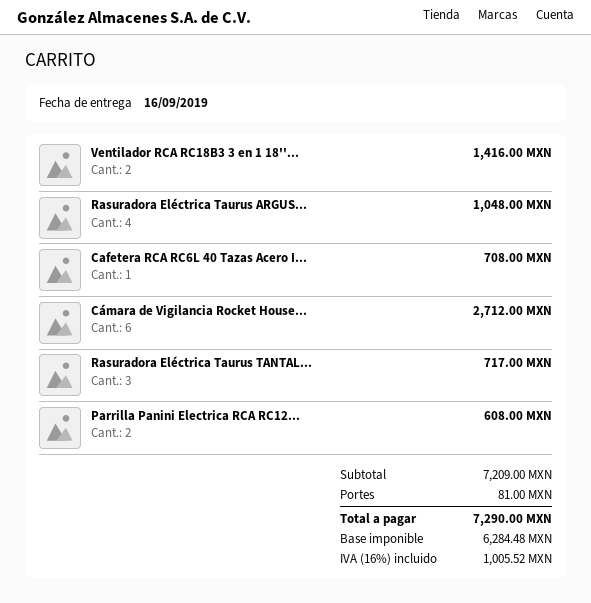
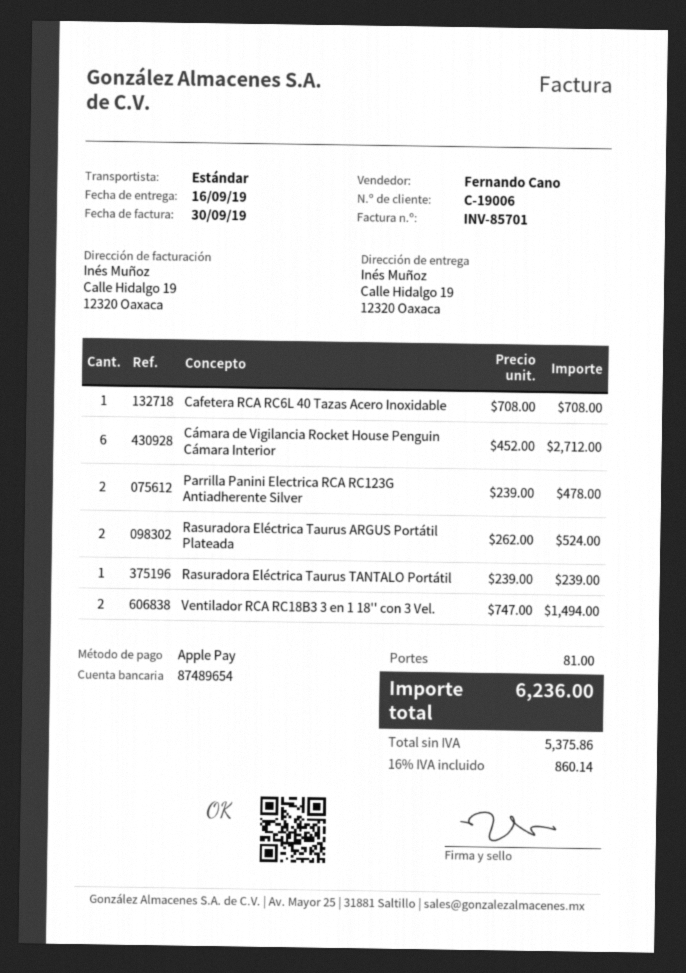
Ventilador RCA RC18B3 3 en 1 18''...: 2 for 1416.00 -> 2 for 1494.00
Rasuradora Eléctrica Taurus ARGUS...: 4 for 1048.00 -> 2 for 524.00
Rasuradora Eléctrica Taurus TANTAL...: 3 for 717.00 -> 1 for 239.00
Parrilla Panini Electrica RCA RC12...: 2 for 608.00 -> 2 for 478.00
net: 6284.48 -> 5375.86
tax: 16% = 1005.52 -> 16% = 860.14
total: 7290.00 -> 6236.00

